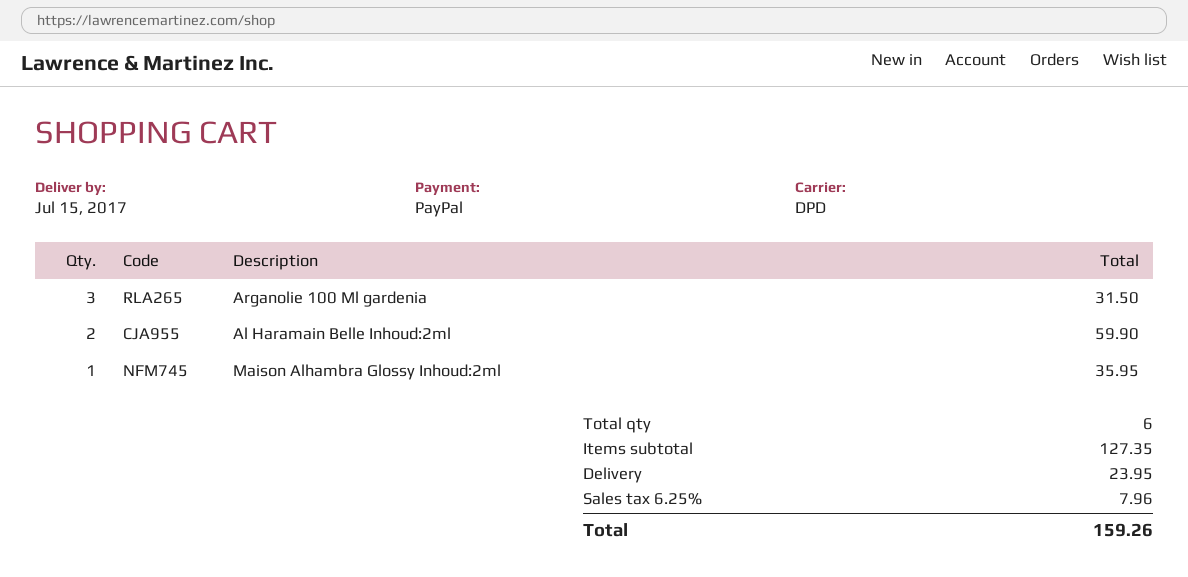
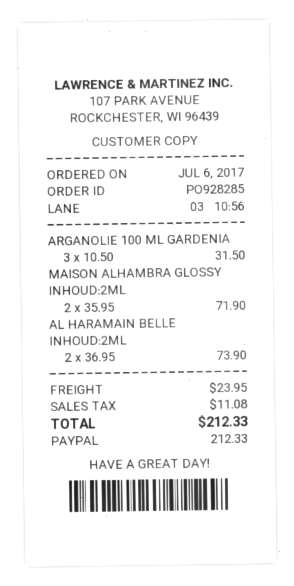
Al Haramain Belle Inhoud:2ml: 2 for 59.90 -> 2 for 73.90
Maison Alhambra Glossy Inhoud:2ml: 1 for 35.95 -> 2 for 71.90
tax: 7.96 -> 11.08
total: 159.26 -> 212.33

